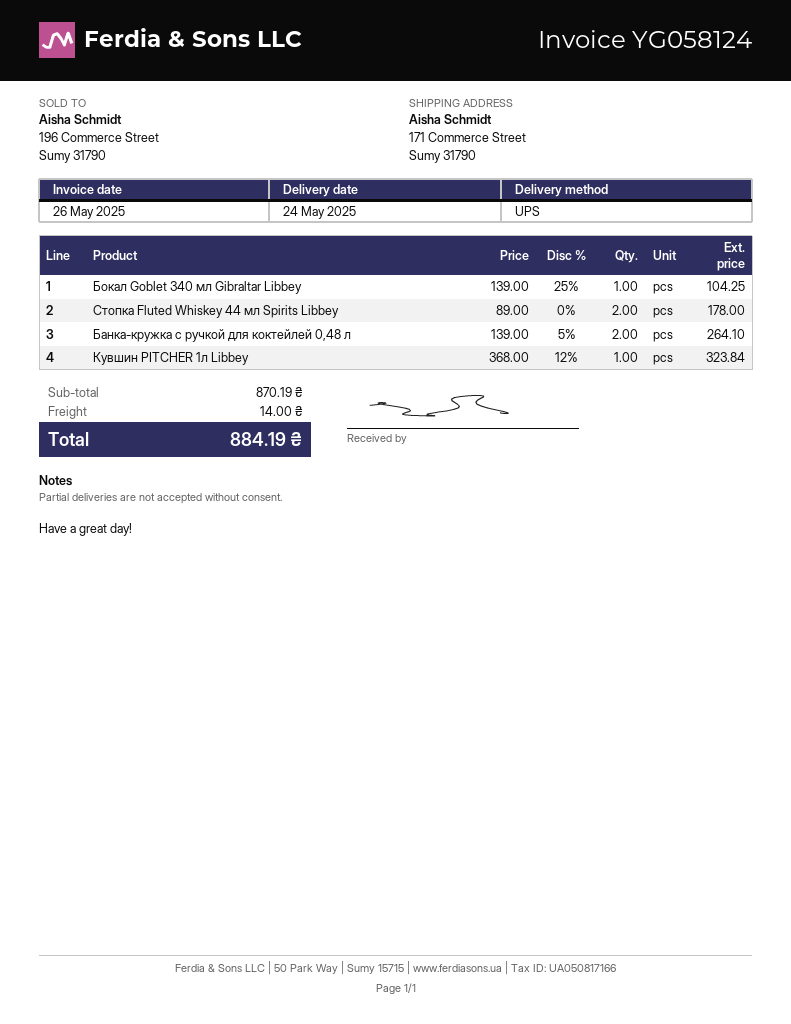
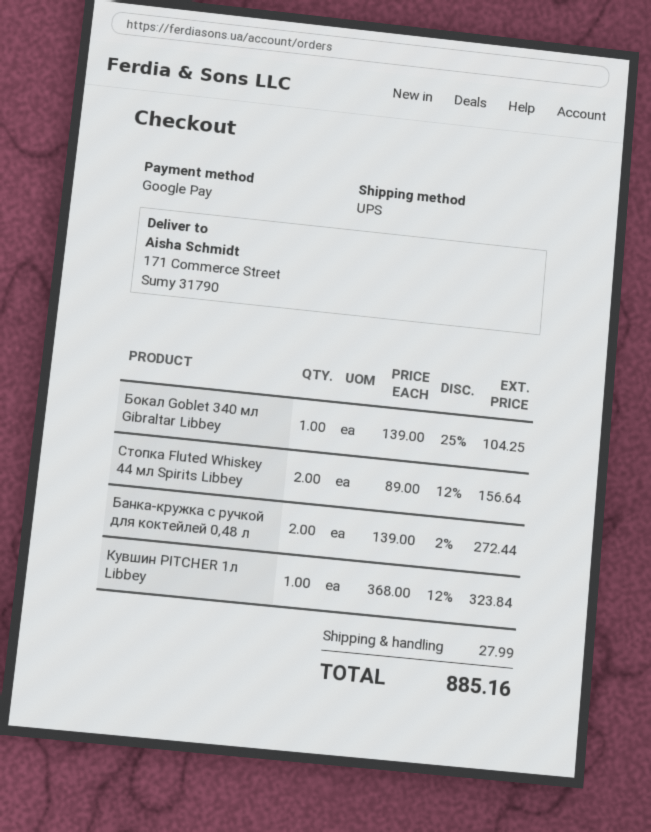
Стопка Fluted Whiskey 44 мл Spirits Libbey: 2 x 89.00 = 178.00 -> 2 x 89.00 - 12% = 156.64
Банка-кружка c ручкой для коктейлей 0,48 л: 2 x 139.00 - 5% = 264.10 -> 2 x 139.00 - 2% = 272.44
shipping: 14.00 -> 27.99
total: 884.19 -> 885.16

